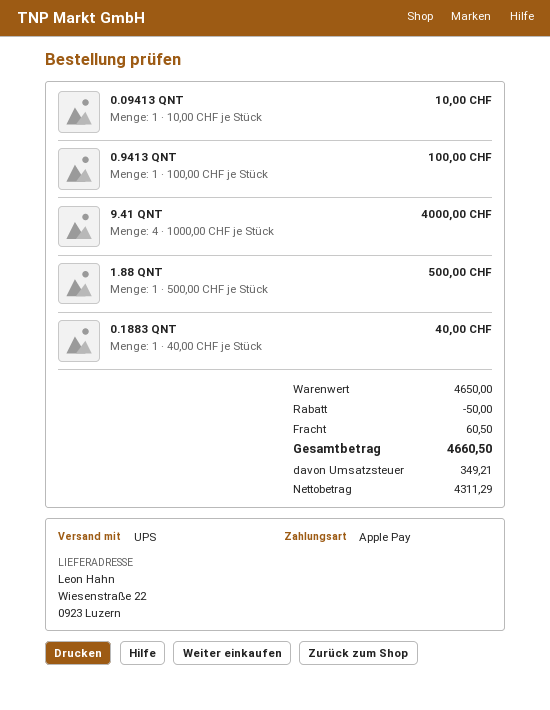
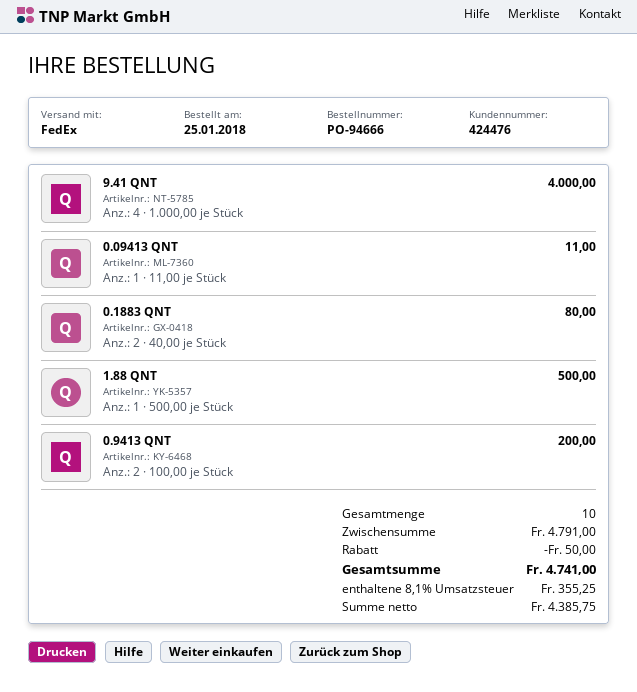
shipping method: UPS -> FedEx
0.09413 QNT: 1 x 10.00 = 10.00 -> 1 x 11.00 = 11.00
0.9413 QNT: 1 x 100.00 = 100.00 -> 2 x 100.00 = 200.00
0.1883 QNT: 1 x 40.00 = 40.00 -> 2 x 40.00 = 80.00
subtotal: 4650.00 -> 4791.00
shipping: 60.50 -> none
net: 4311.29 -> 4385.75
tax: 349.21 -> 355.25
total: 4660.50 -> 4741.00

